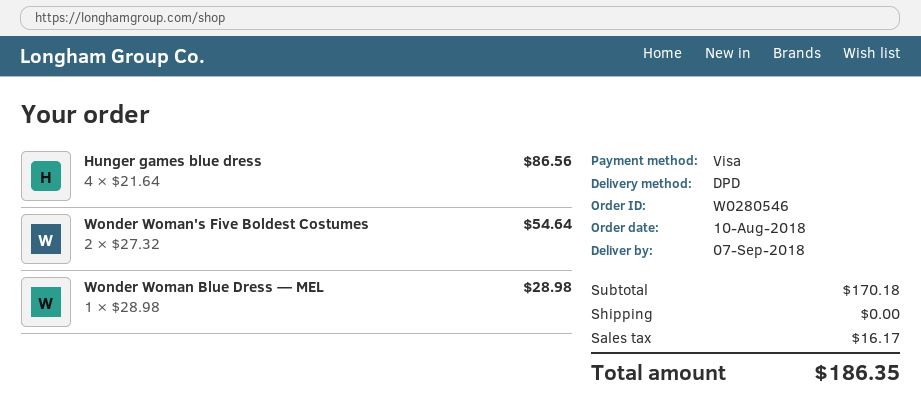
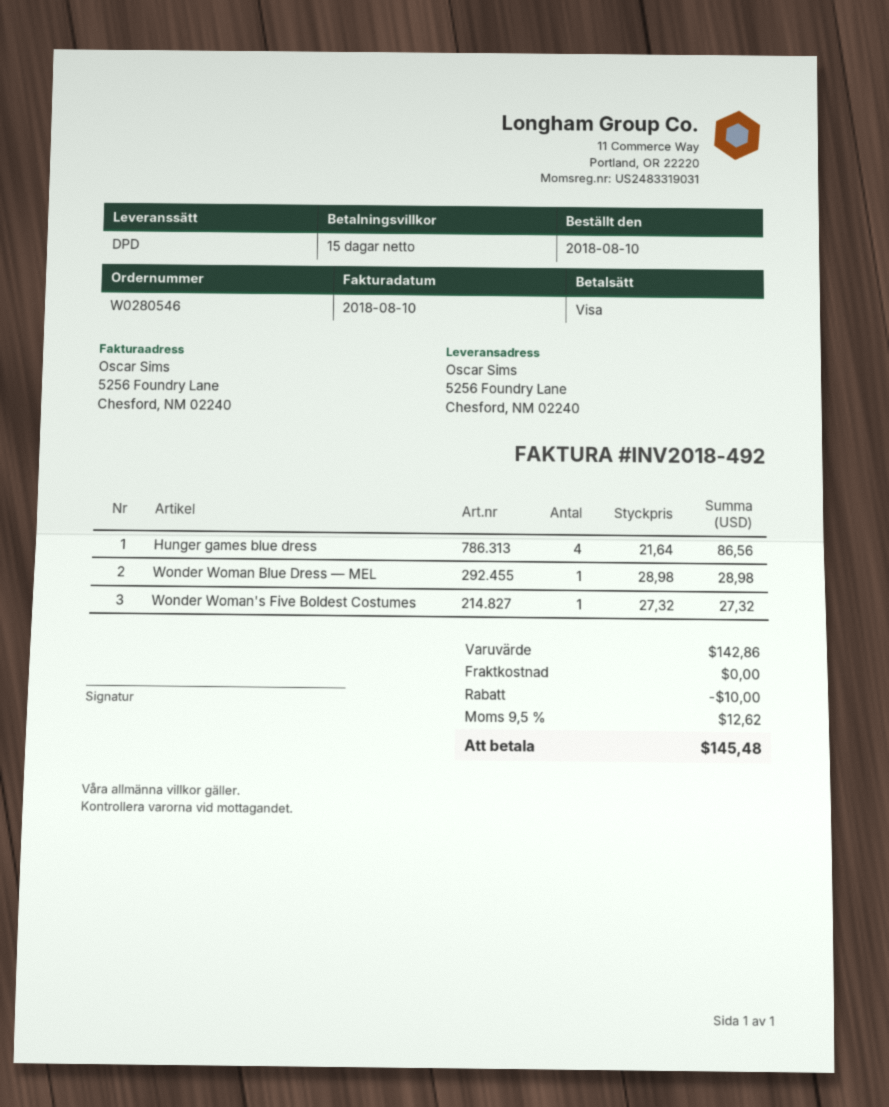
Wonder Woman's Five Boldest Costumes: 2 x 27.32 = 54.64 -> 1 x 27.32 = 27.32
subtotal: 170.18 -> 142.86
discount: none -> 10.00
tax: 16.17 -> 12.62
total: 186.35 -> 145.48

